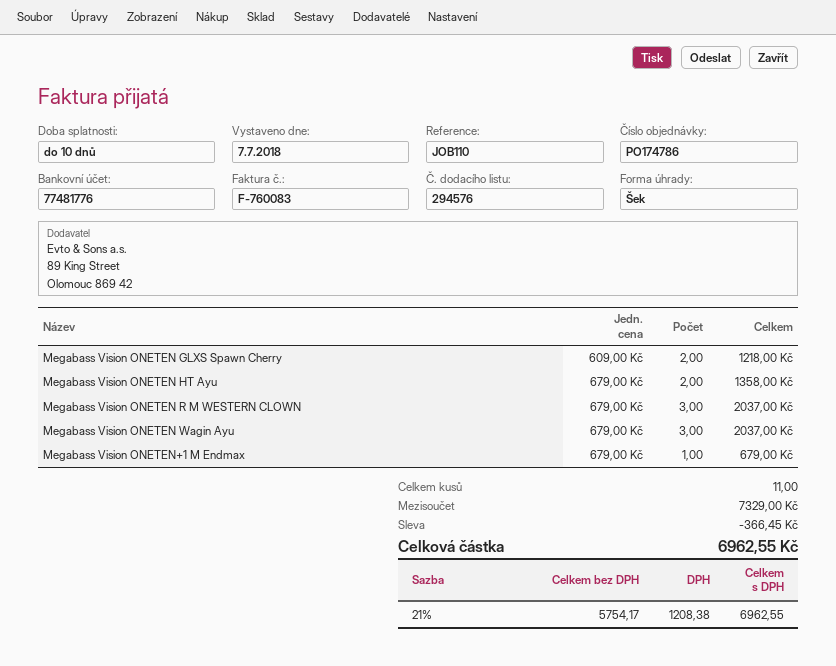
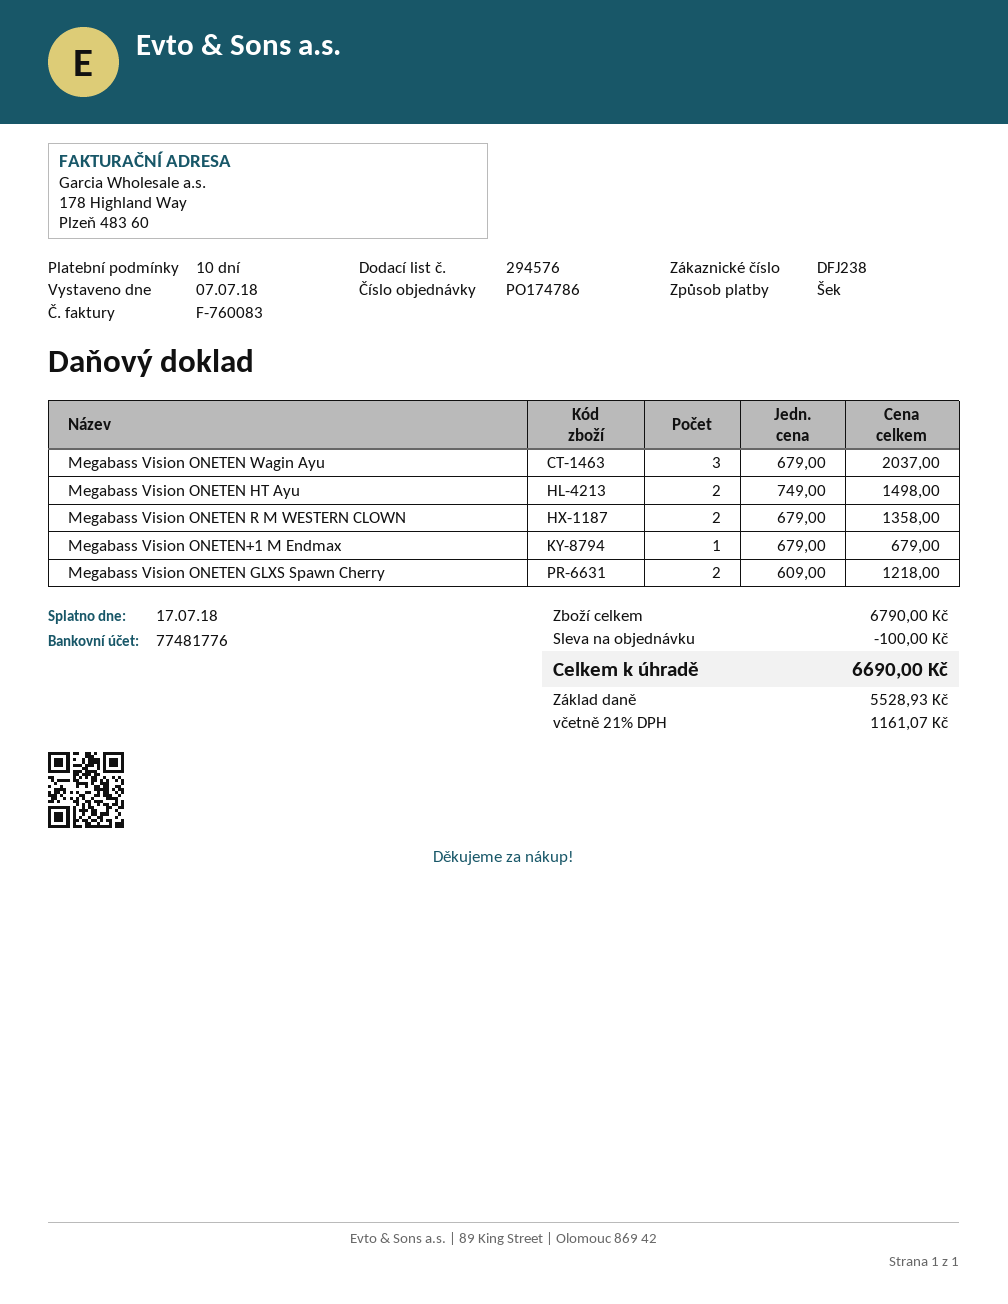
Megabass Vision ONETEN HT Ayu: 2 x 679.00 = 1358.00 -> 2 x 749.00 = 1498.00
Megabass Vision ONETEN R M WESTERN CLOWN: 3 x 679.00 = 2037.00 -> 2 x 679.00 = 1358.00
subtotal: 7329.00 -> 6790.00
discount: 366.45 -> 100.00
net: 5754.17 -> 5528.93
tax: 21% = 1208.38 -> 21% = 1161.07
total: 6962.55 -> 6690.00

